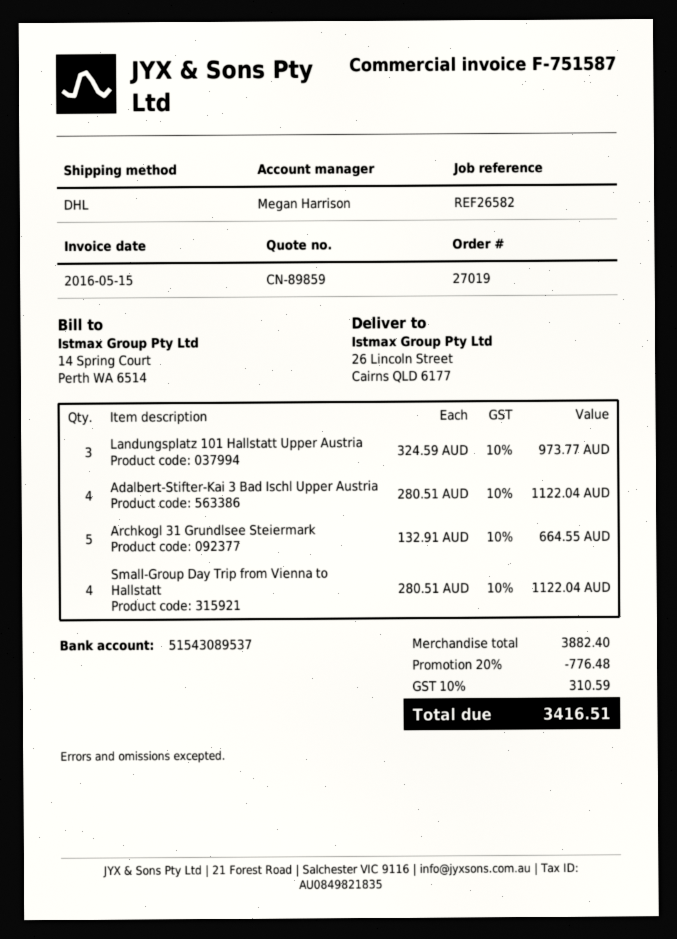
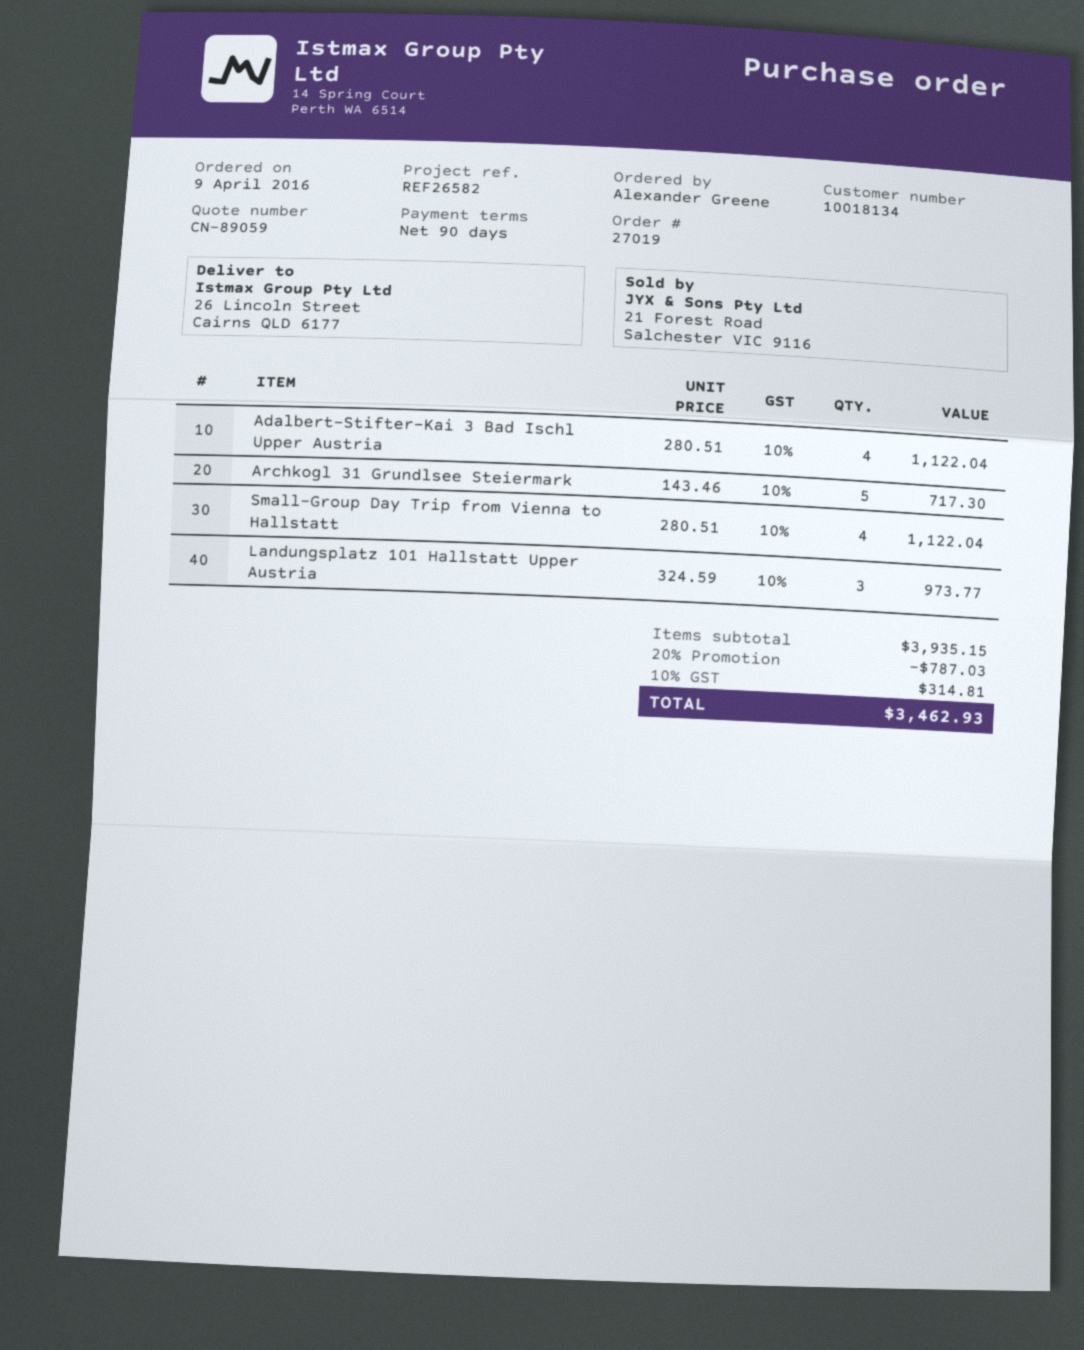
quote number: CN-89859 -> CN-89059
Archkogl 31 Grundlsee Steiermark: 5 x 132.91 = 664.55 -> 5 x 143.46 = 717.30
subtotal: 3882.40 -> 3935.15
discount: 20% = 776.48 -> 20% = 787.03
tax: 10% = 310.59 -> 10% = 314.81
total: 3416.51 -> 3462.93

